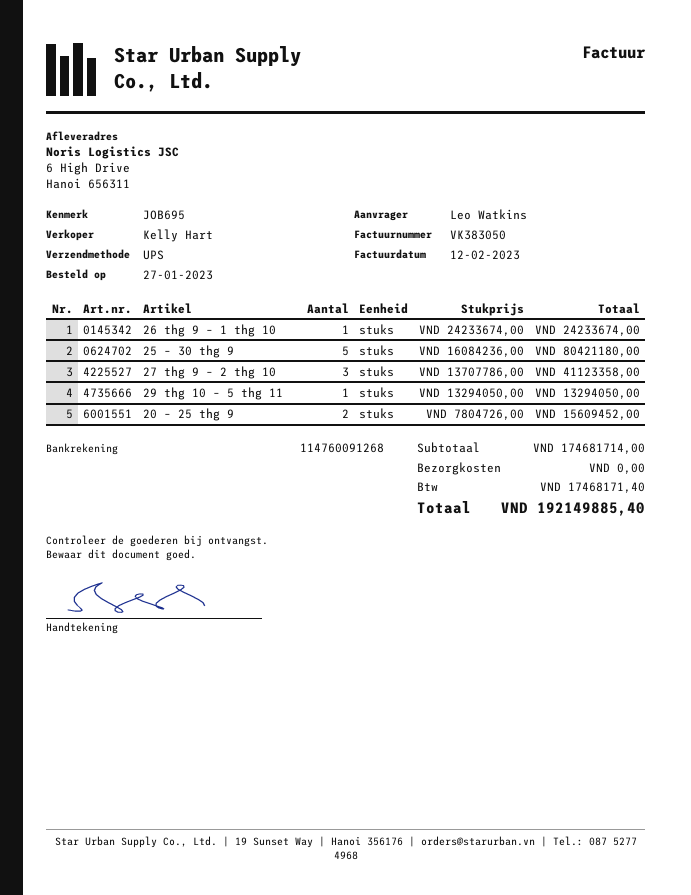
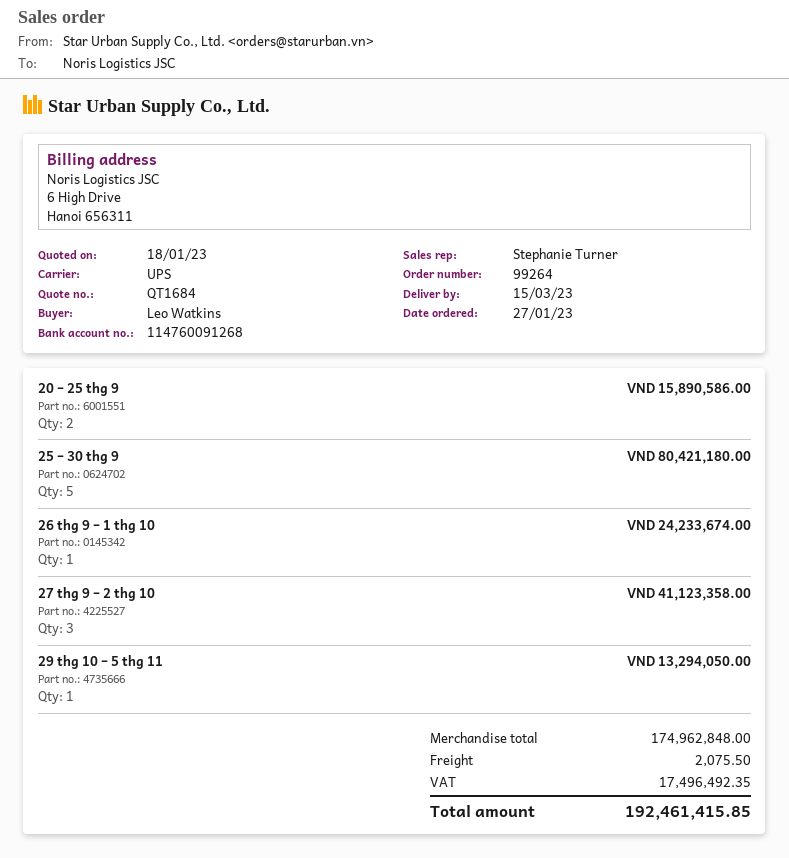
sales rep: Kelly Hart -> Stephanie Turner
20 – 25 thg 9: 2 for 15609452.00 -> 2 for 15890586.00
subtotal: 174681714.00 -> 174962848.00
shipping: 0.00 -> 2075.50
tax: 17468171.40 -> 17496492.35
total: 192149885.40 -> 192461415.85

